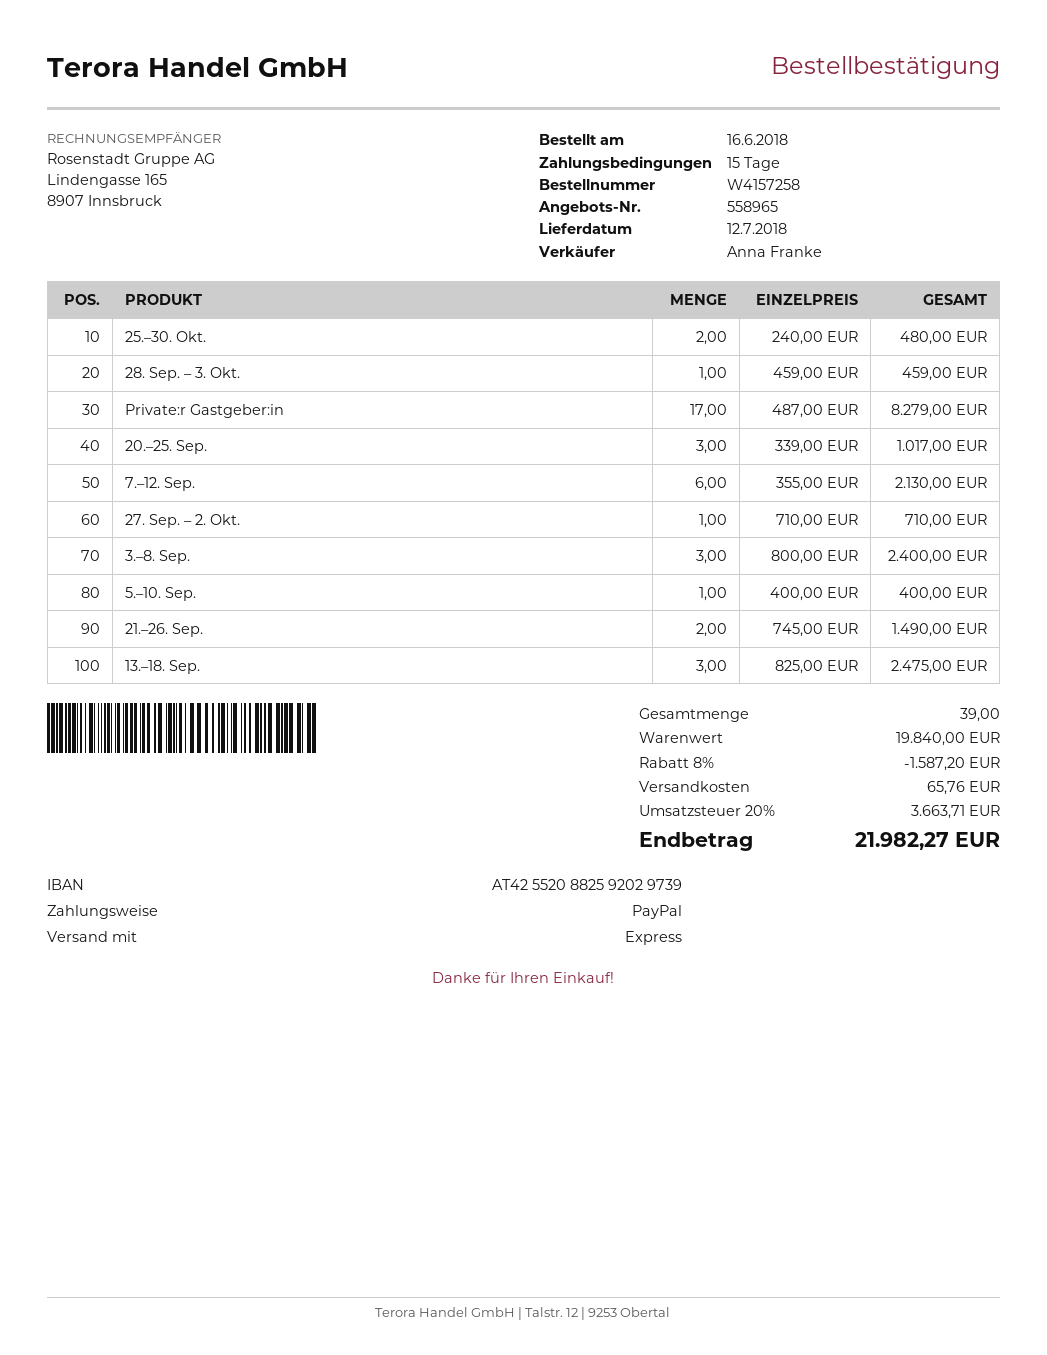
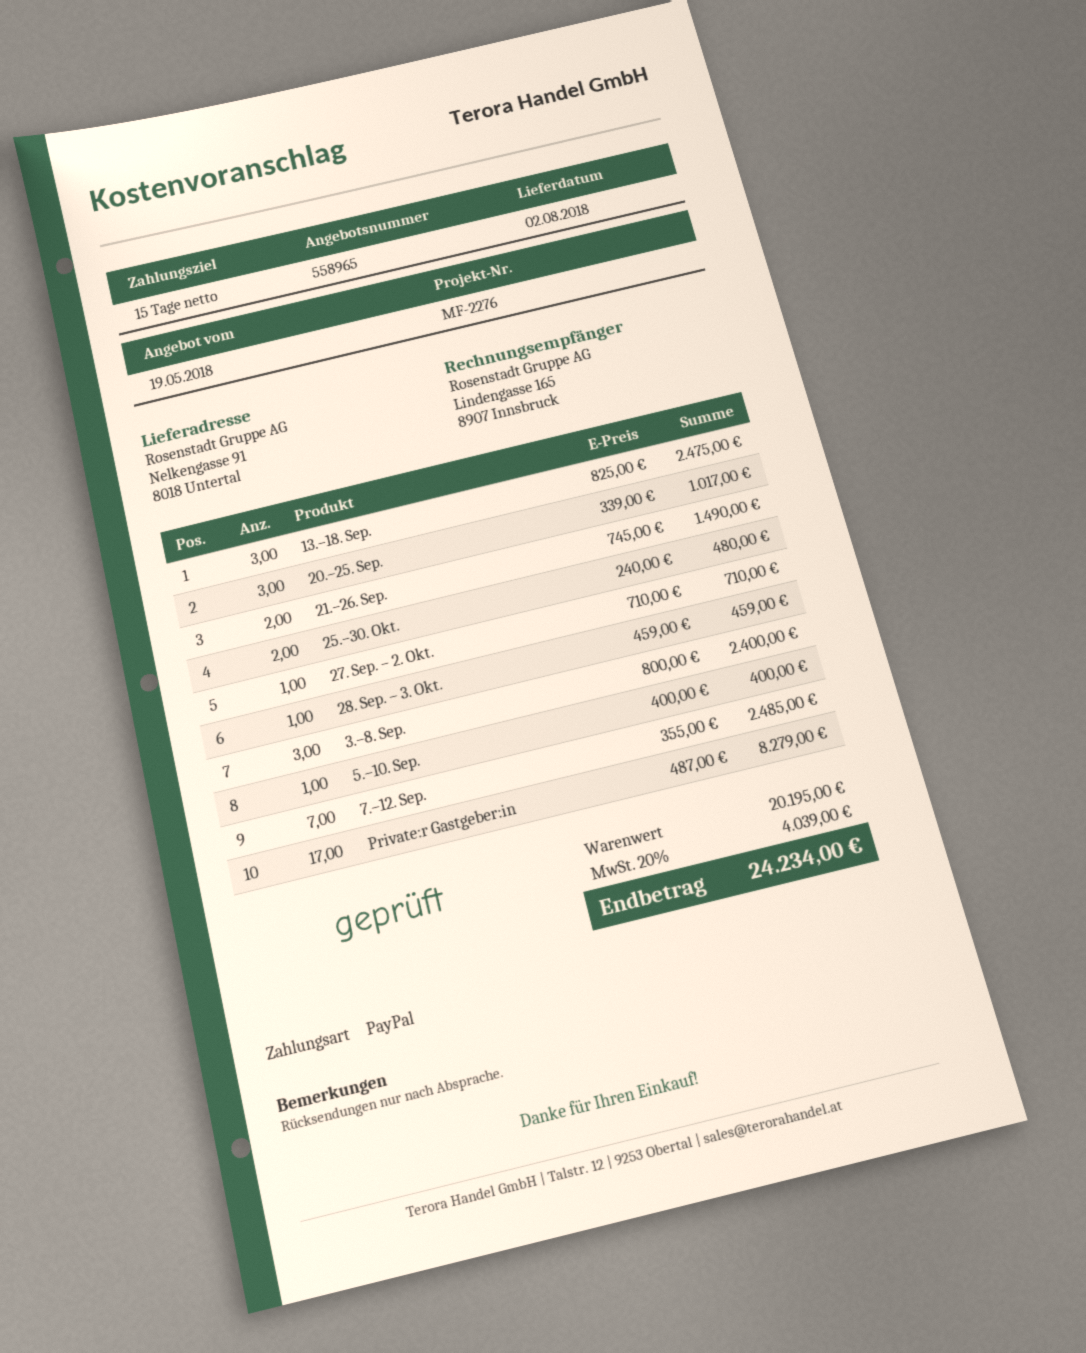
delivery date: 2018-07-12 -> 2018-08-02
7.–12. Sep.: 6 x 355.00 = 2130.00 -> 7 x 355.00 = 2485.00
subtotal: 19840.00 -> 20195.00
discount: 8% = 1587.20 -> none
shipping: 65.76 -> none
tax: 20% = 3663.71 -> 20% = 4039.00
total: 21982.27 -> 24234.00

